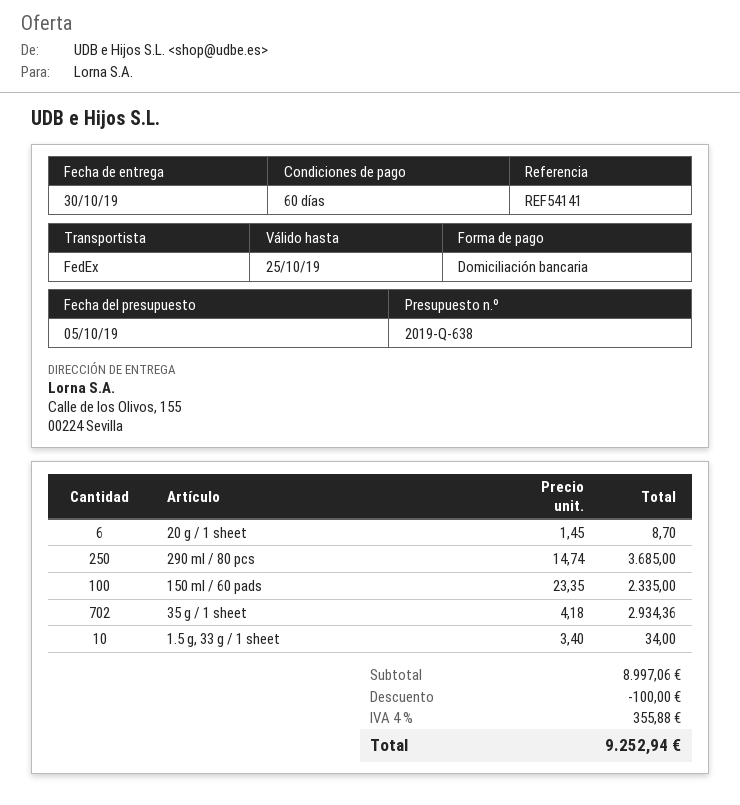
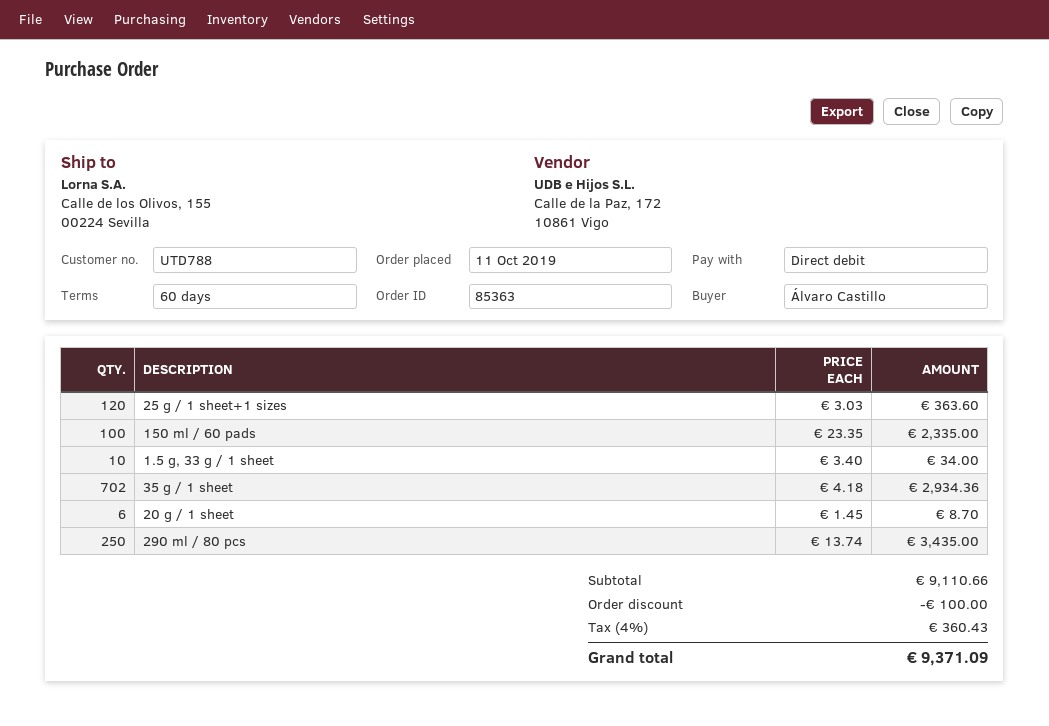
290 ml / 80 pcs: 250 x 14.74 = 3685.00 -> 250 x 13.74 = 3435.00
25 g / 1 sheet+1 sizes: none -> 120 x 3.03 = 363.60
subtotal: 8997.06 -> 9110.66
tax: 4% = 355.88 -> 4% = 360.43
total: 9252.94 -> 9371.09

